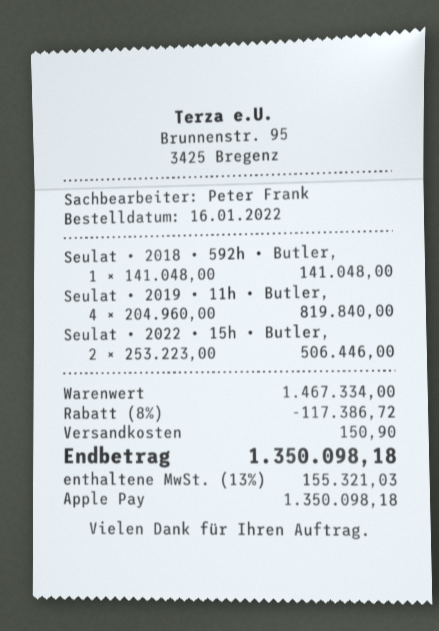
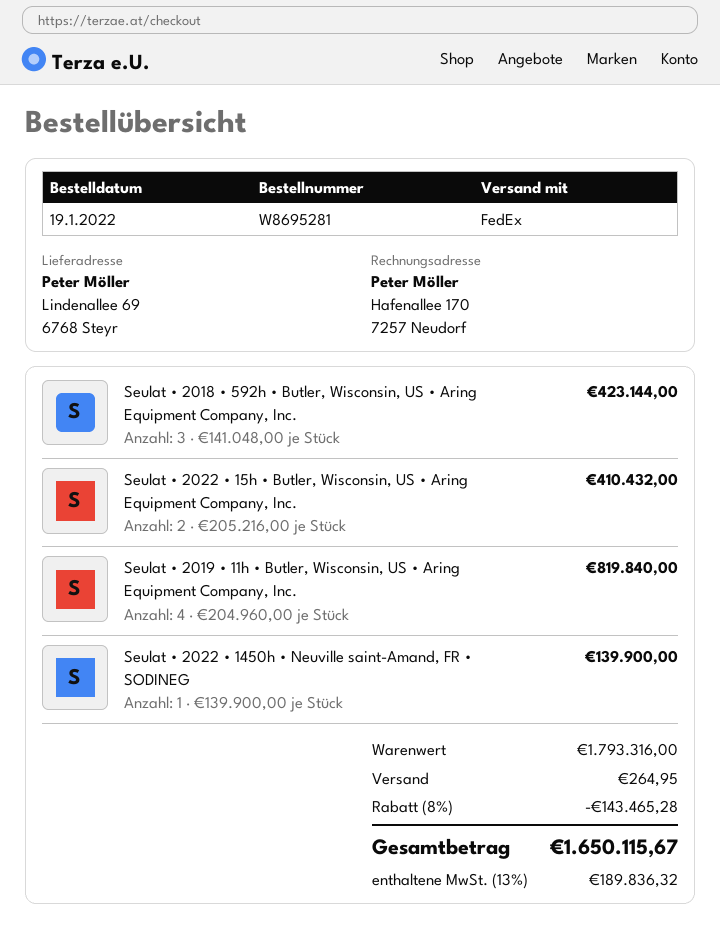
order date: 2022-01-16 -> 2022-01-19
Seulat • 2018 • 592h • Butler,: 1 x 141048.00 = 141048.00 -> 3 x 141048.00 = 423144.00
Seulat • 2022 • 15h • Butler,: 2 x 253223.00 = 506446.00 -> 2 x 205216.00 = 410432.00
Seulat • 2022 • 1450h • Neuville saint-Amand, FR • SODINEG: none -> 1 x 139900.00 = 139900.00
subtotal: 1467334.00 -> 1793316.00
discount: 8% = 117386.72 -> 8% = 143465.28
shipping: 150.90 -> 264.95
tax: 13% = 155321.03 -> 13% = 189836.32
total: 1350098.18 -> 1650115.67

